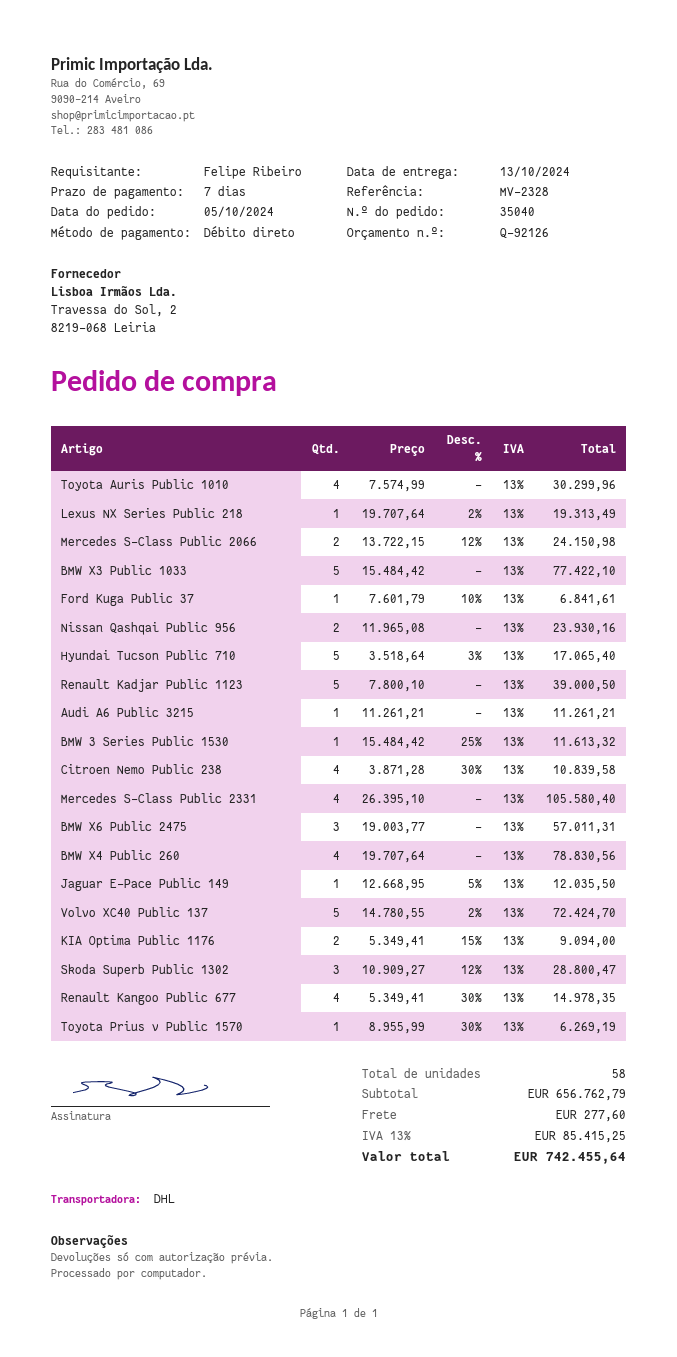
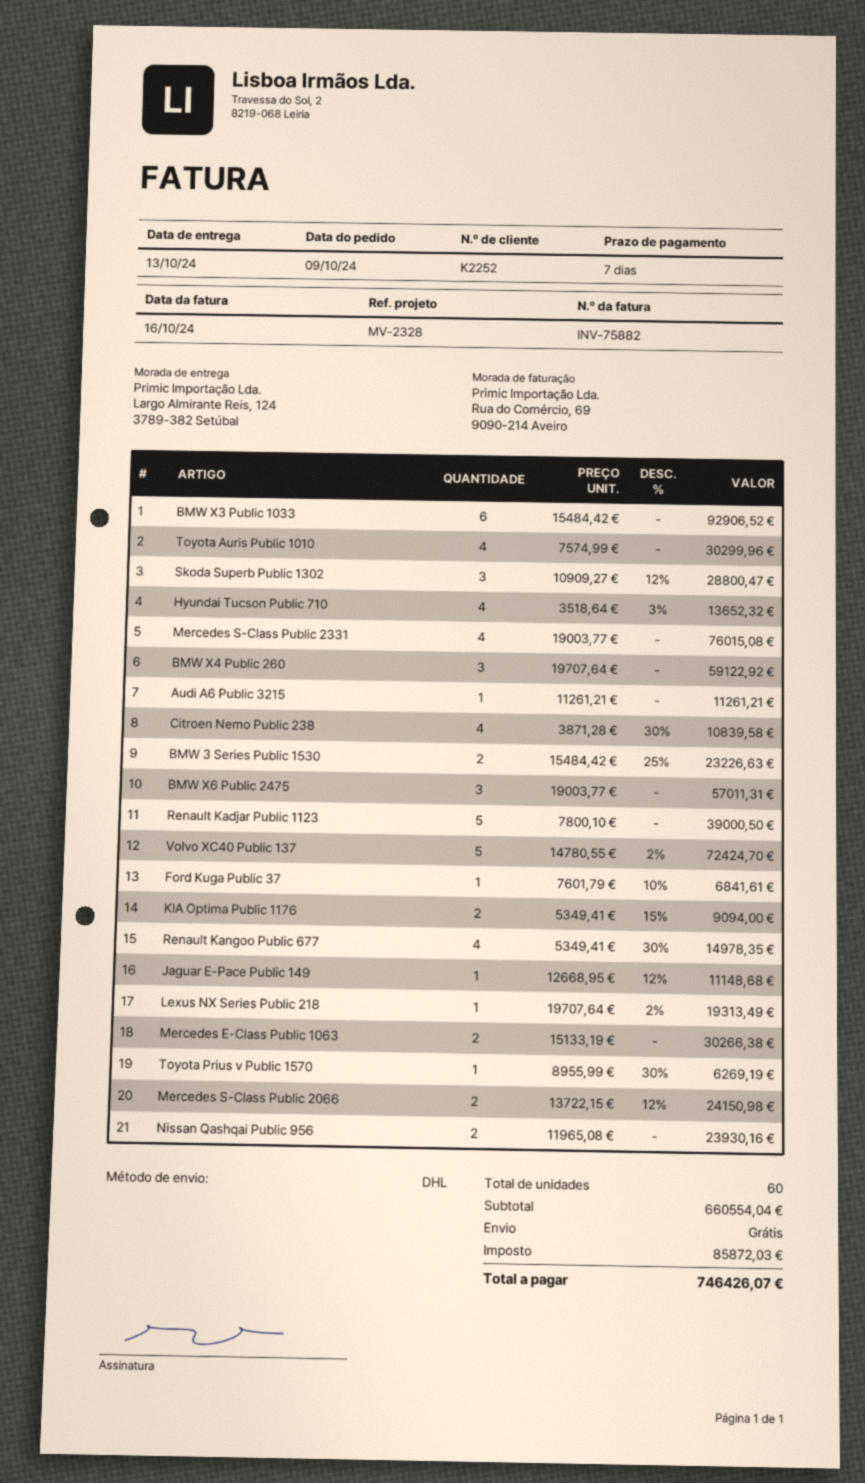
order date: 2024-10-05 -> 2024-10-09
BMW X3 Public 1033: 5 x 15484.42 = 77422.10 -> 6 x 15484.42 = 92906.52
Hyundai Tucson Public 710: 5 x 3518.64 - 3% = 17065.40 -> 4 x 3518.64 - 3% = 13652.32
BMW 3 Series Public 1530: 1 x 15484.42 - 25% = 11613.32 -> 2 x 15484.42 - 25% = 23226.63
Mercedes S-Class Public 2331: 4 x 26395.10 = 105580.40 -> 4 x 19003.77 = 76015.08
BMW X4 Public 260: 4 x 19707.64 = 78830.56 -> 3 x 19707.64 = 59122.92
Jaguar E-Pace Public 149: 1 x 12668.95 - 5% = 12035.50 -> 1 x 12668.95 - 12% = 11148.68
Mercedes E-Class Public 1063: none -> 2 x 15133.19 = 30266.38
total quantity: 58 -> 60
subtotal: 656762.79 -> 660554.04
shipping: 277.60 -> 0.00
tax: 85415.25 -> 85872.03
total: 742455.64 -> 746426.07

